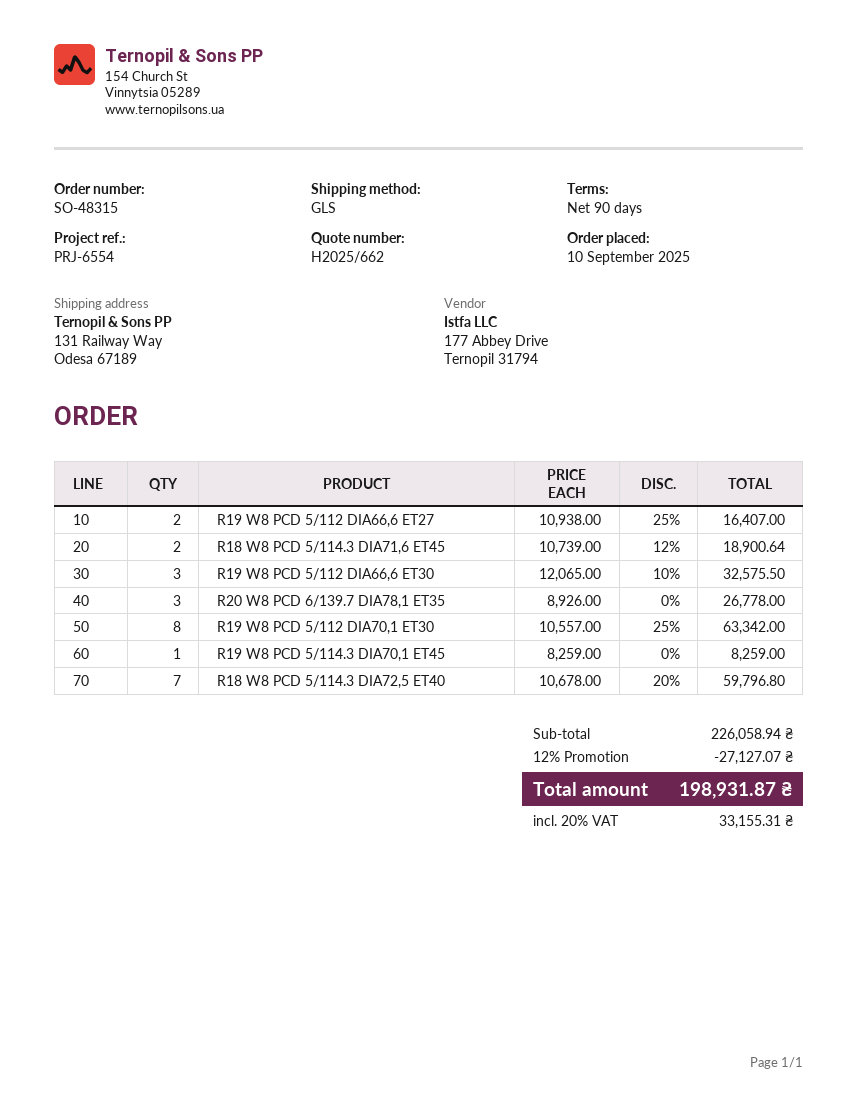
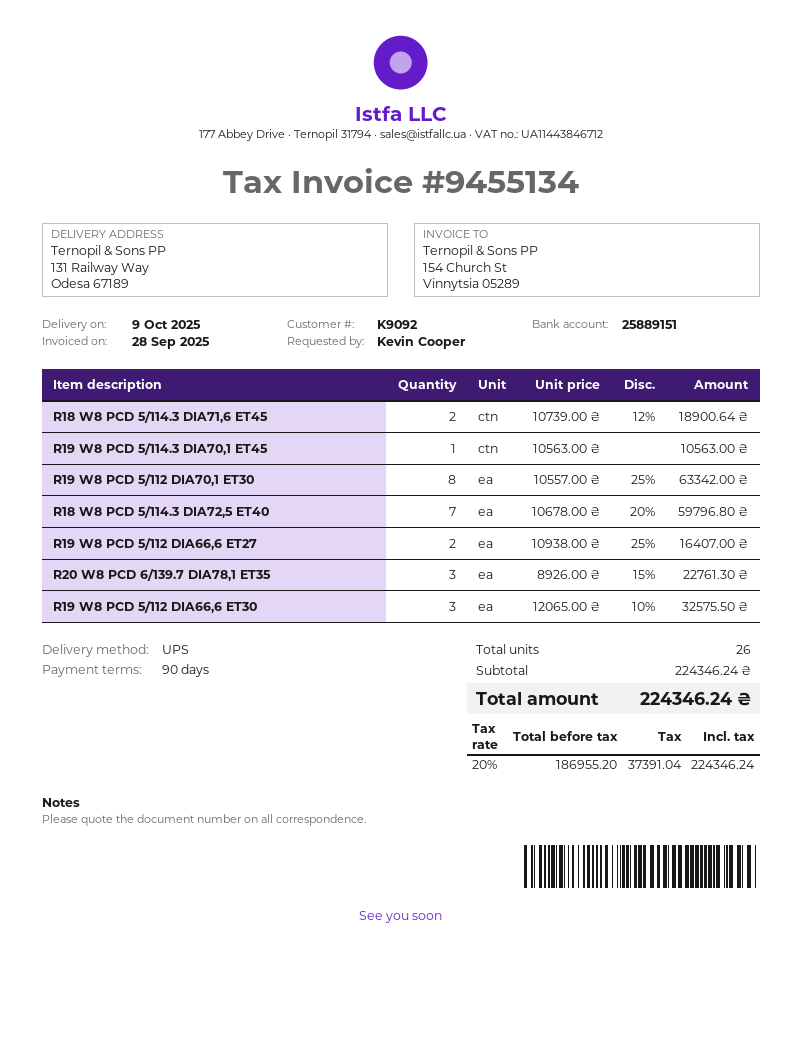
shipping method: GLS -> UPS
R20 W8 PCD 6/139.7 DIA78,1 ET35: 3 x 8926.00 = 26778.00 -> 3 x 8926.00 - 15% = 22761.30
R19 W8 PCD 5/114.3 DIA70,1 ET45: 1 x 8259.00 = 8259.00 -> 1 x 10563.00 = 10563.00
subtotal: 226058.94 -> 224346.24
discount: 12% = 27127.07 -> none
tax: 20% = 33155.31 -> 20% = 37391.04
total: 198931.87 -> 224346.24

